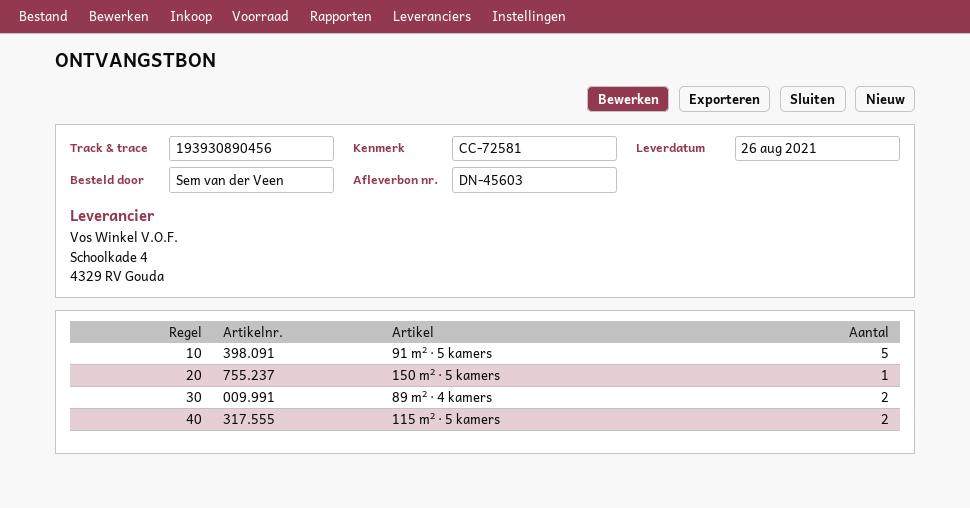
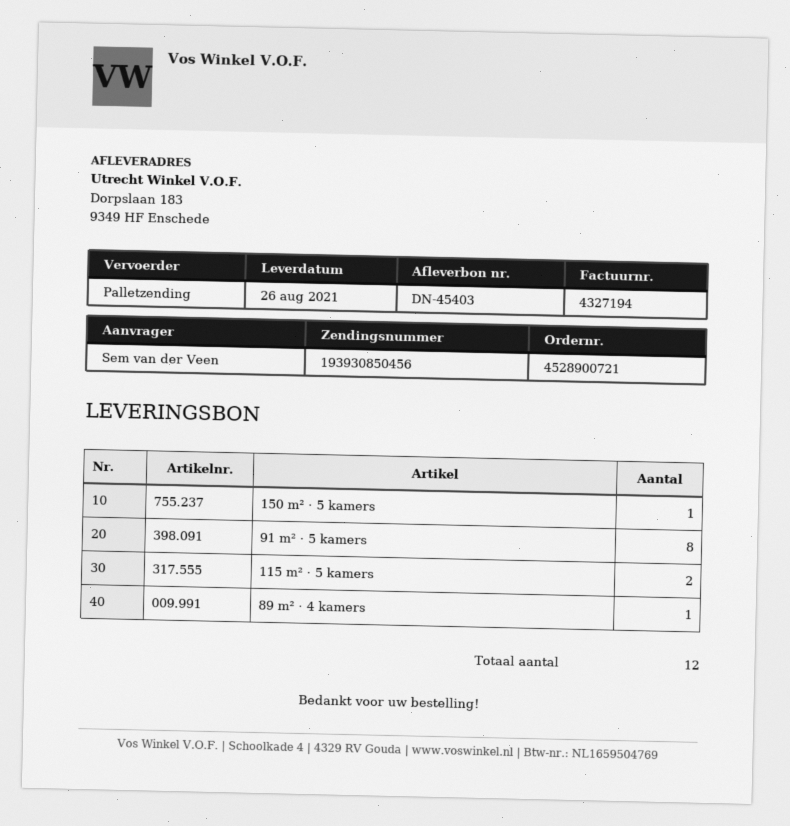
delivery note number: DN-45603 -> DN-45403
tracking number: 193930890456 -> 193930850456
91 m² · 5 kamers: 5 -> 8
89 m² · 4 kamers: 2 -> 1

